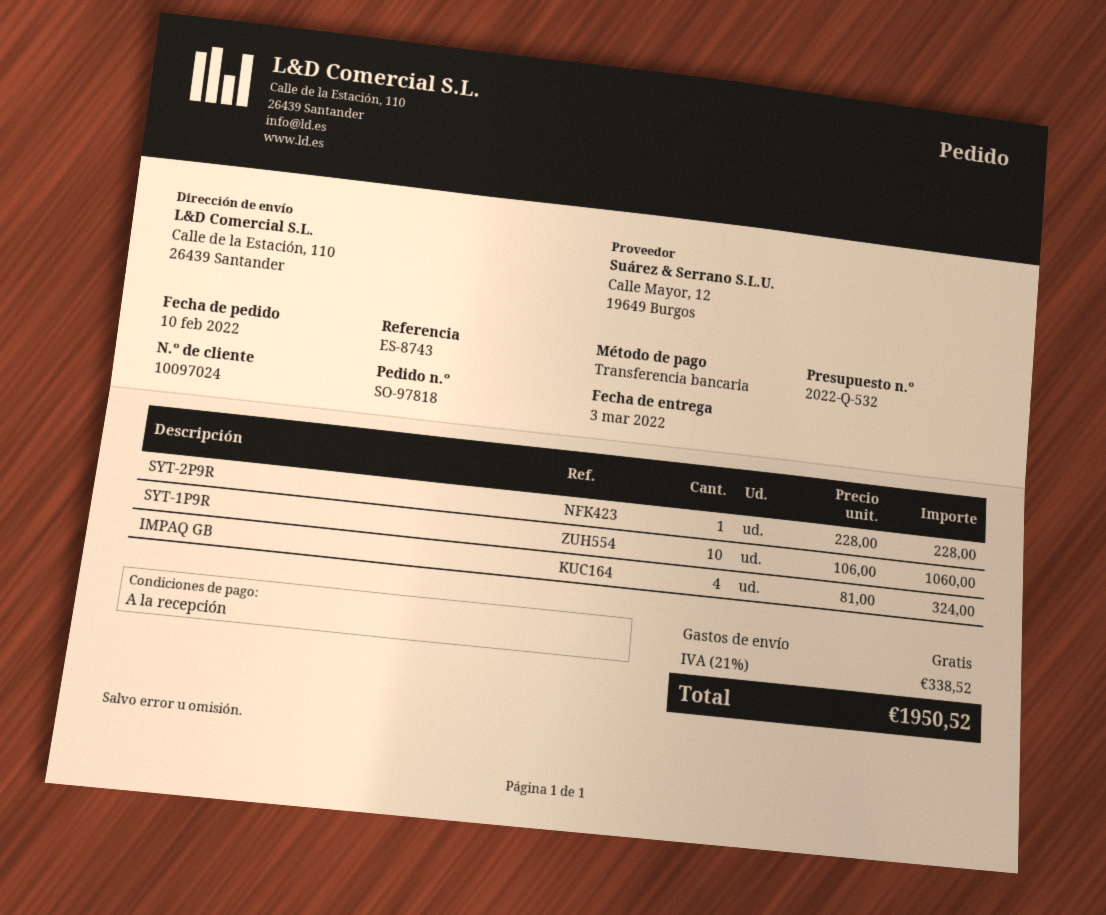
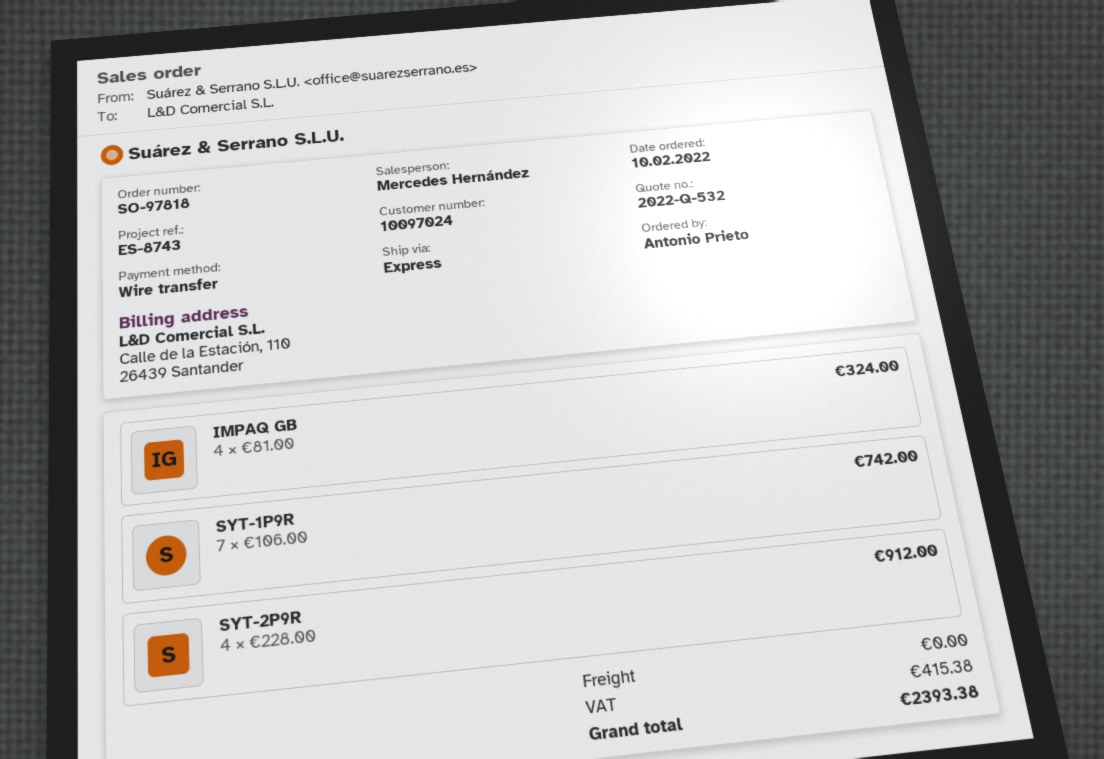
SYT-2P9R: 1 x 228.00 = 228.00 -> 4 x 228.00 = 912.00
SYT-1P9R: 10 x 106.00 = 1060.00 -> 7 x 106.00 = 742.00
tax: 338.52 -> 415.38
total: 1950.52 -> 2393.38

